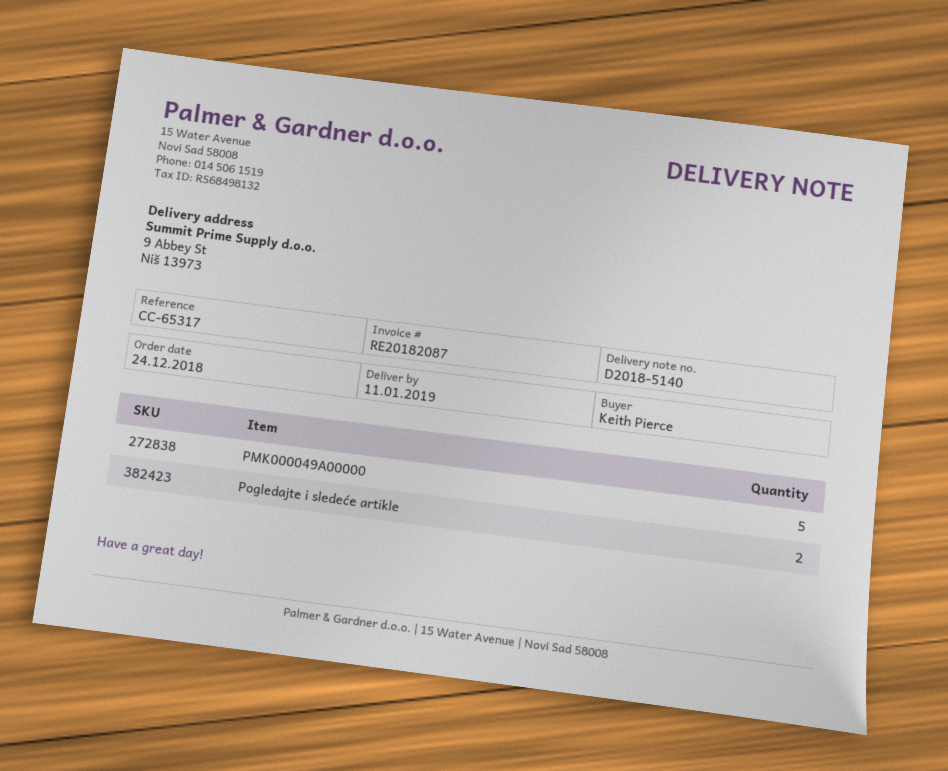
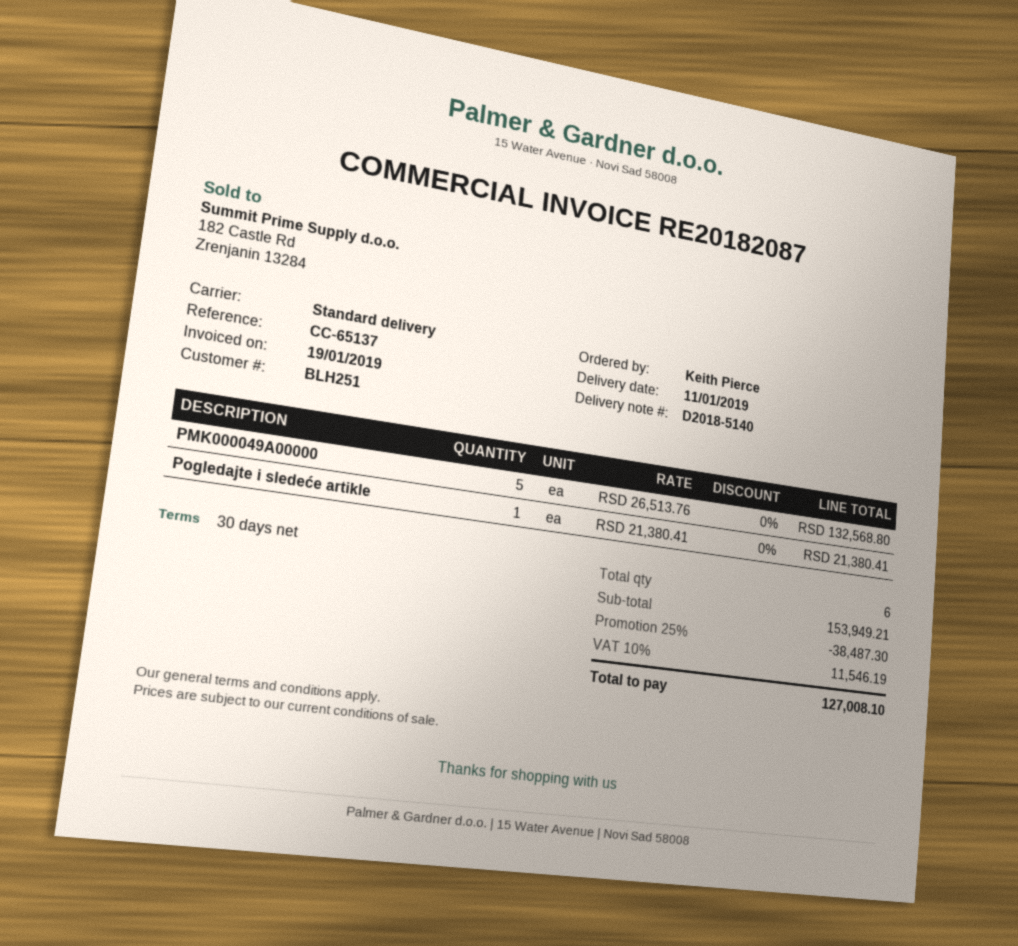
reference: CC-65317 -> CC-65137
Pogledajte i sledeće artikle: 2 -> 1

